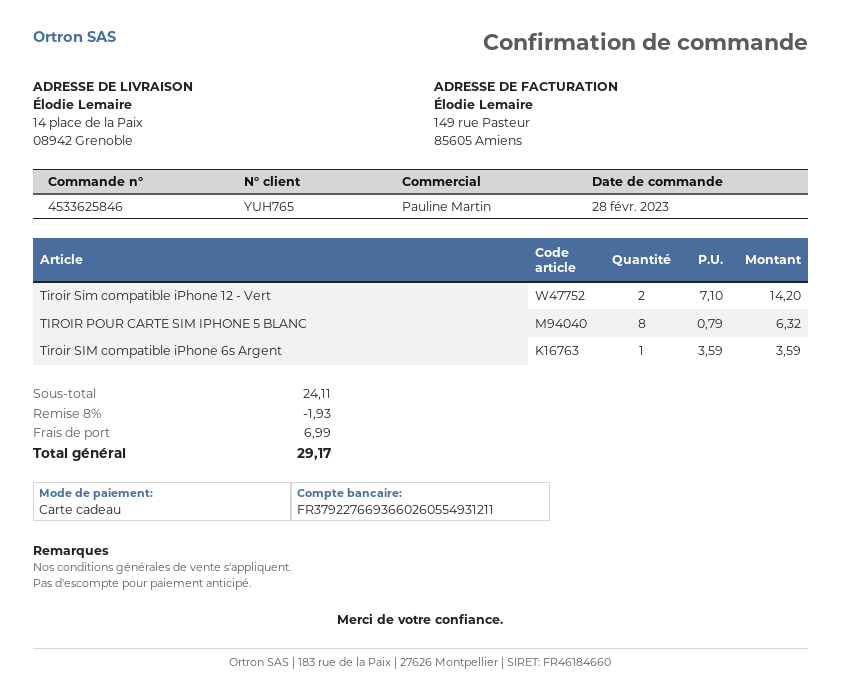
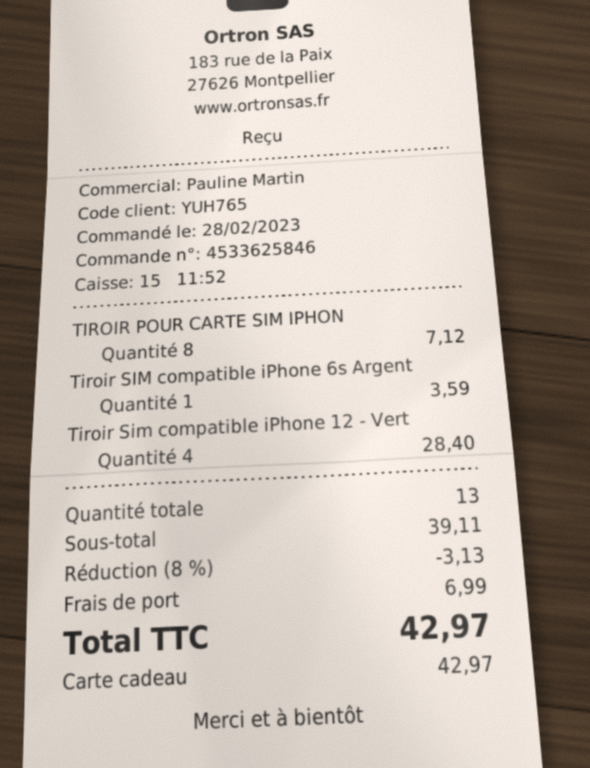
Tiroir Sim compatible iPhone 12 - Vert: 2 for 14.20 -> 4 for 28.40
TIROIR POUR CARTE SIM IPHONE 5 BLANC: 8 for 6.32 -> 8 for 7.12
subtotal: 24.11 -> 39.11
discount: 8% = 1.93 -> 8% = 3.13
total: 29.17 -> 42.97

